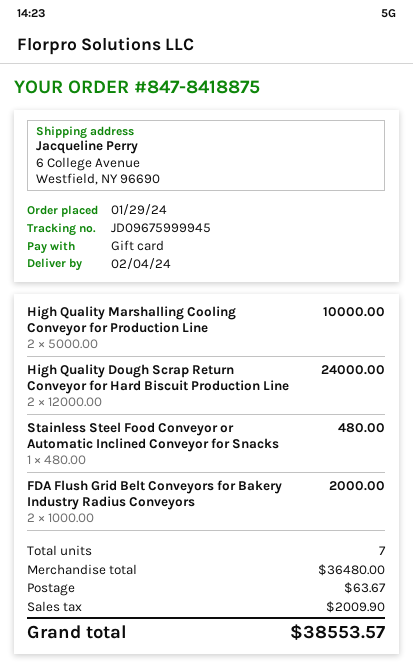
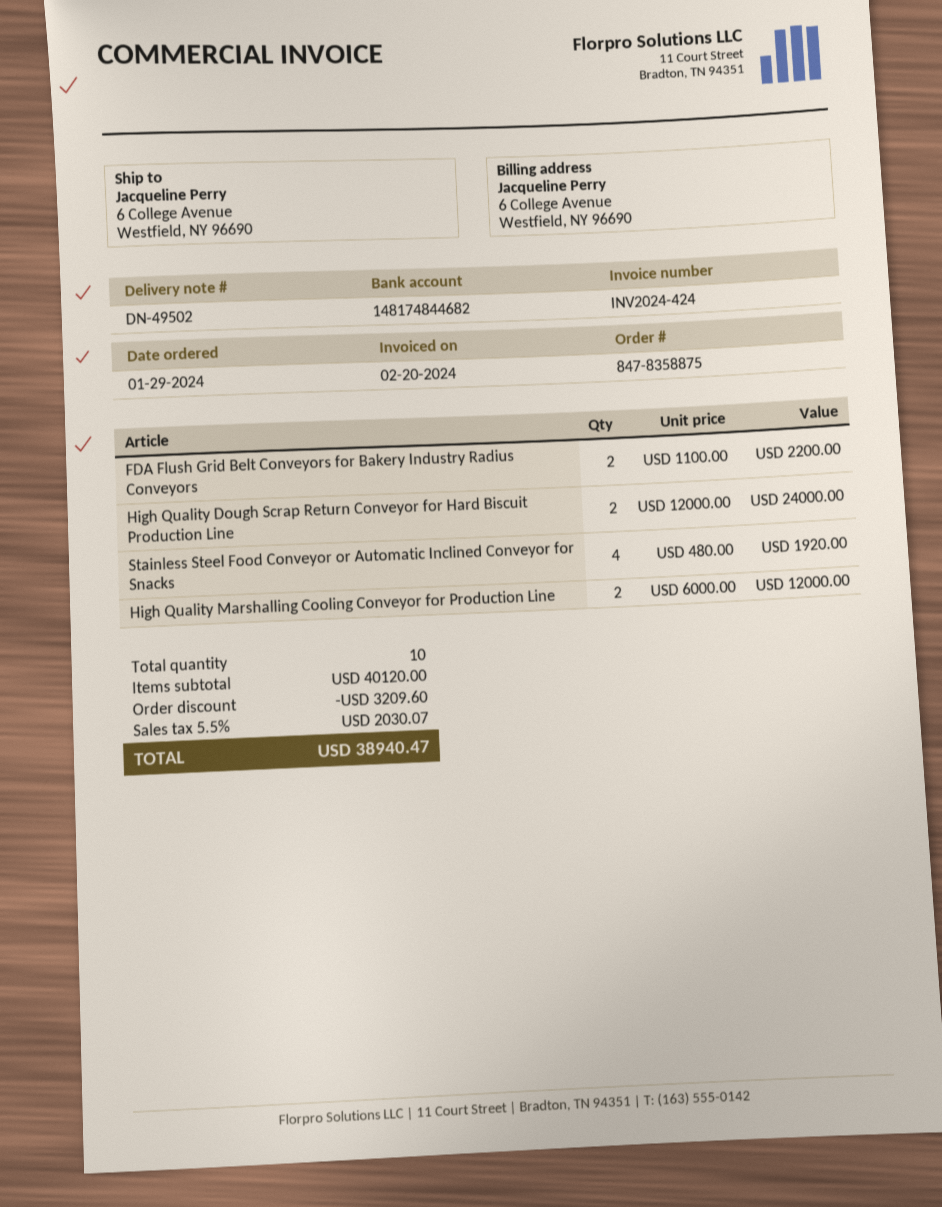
order number: 847-8418875 -> 847-8358875
High Quality Marshalling Cooling Conveyor for Production Line: 2 x 5000.00 = 10000.00 -> 2 x 6000.00 = 12000.00
Stainless Steel Food Conveyor or Automatic Inclined Conveyor for Snacks: 1 x 480.00 = 480.00 -> 4 x 480.00 = 1920.00
FDA Flush Grid Belt Conveyors for Bakery Industry Radius Conveyors: 2 x 1000.00 = 2000.00 -> 2 x 1100.00 = 2200.00
total quantity: 7 -> 10
subtotal: 36480.00 -> 40120.00
discount: none -> 3209.60
shipping: 63.67 -> none
tax: 2009.90 -> 2030.07
total: 38553.57 -> 38940.47

